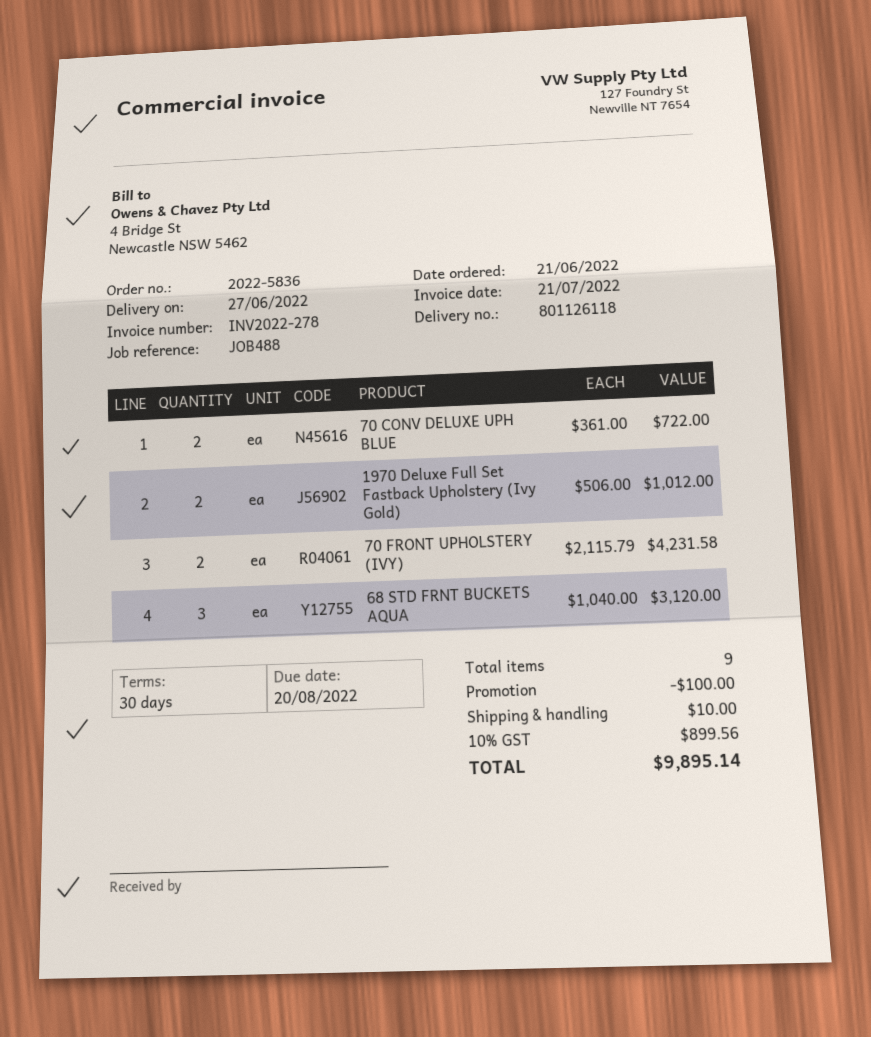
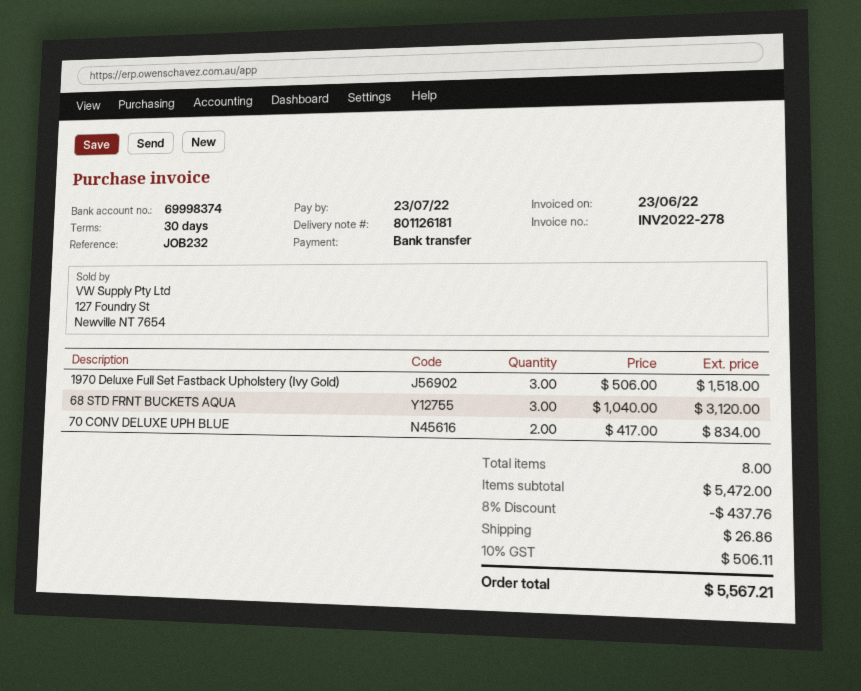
delivery note number: 801126118 -> 801126181
invoice date: 2022-07-21 -> 2022-06-23
due date: 2022-08-20 -> 2022-07-23
reference: JOB488 -> JOB232
70 CONV DELUXE UPH BLUE: 2 x 361.00 = 722.00 -> 2 x 417.00 = 834.00
1970 Deluxe Full Set Fastback Upholstery (Ivy Gold): 2 x 506.00 = 1012.00 -> 3 x 506.00 = 1518.00
70 FRONT UPHOLSTERY (IVY): 2 x 2115.79 = 4231.58 -> none
total quantity: 9 -> 8
discount: 100.00 -> 437.76
shipping: 10.00 -> 26.86
tax: 10% = 899.56 -> 10% = 506.11
total: 9895.14 -> 5567.21

